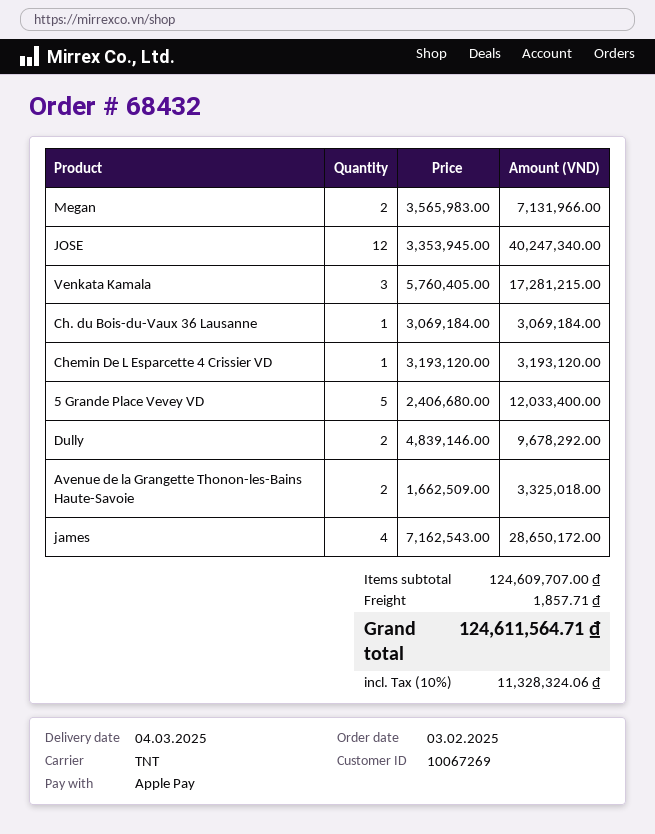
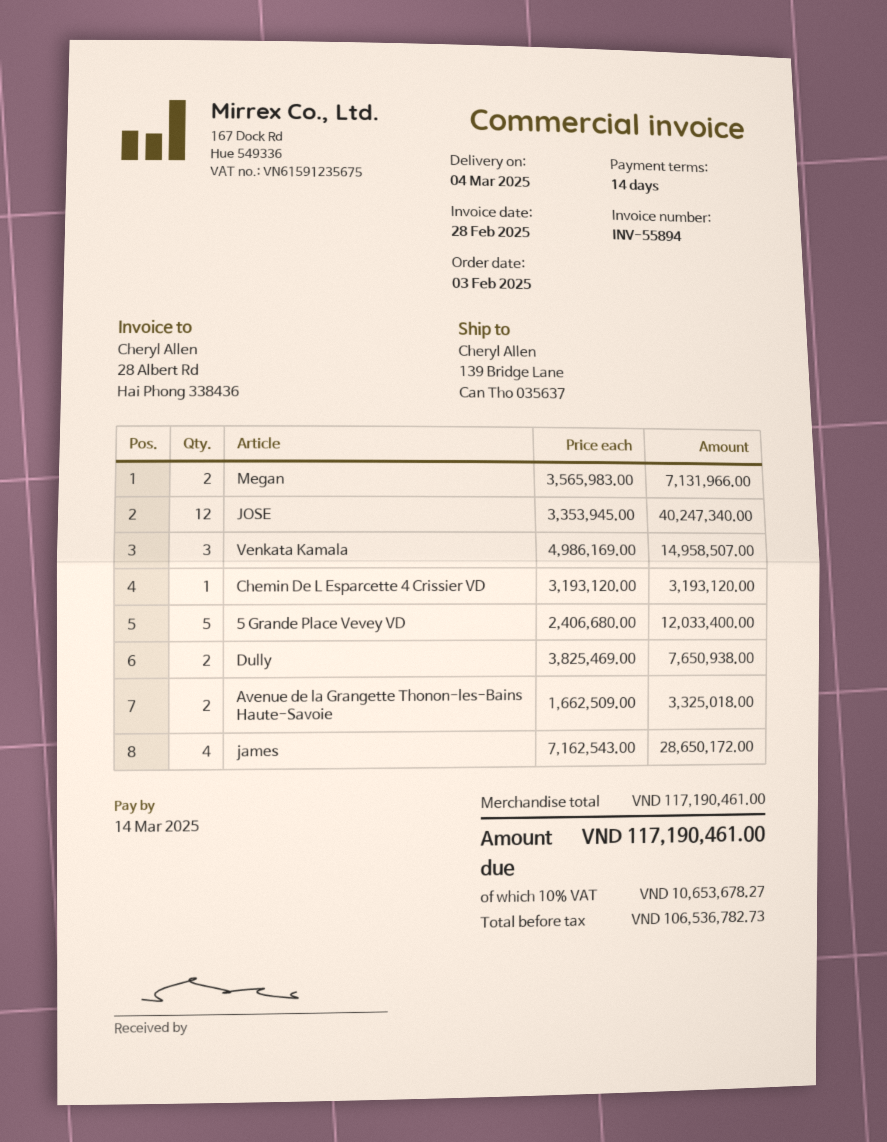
Venkata Kamala: 3 x 5760405.00 = 17281215.00 -> 3 x 4986169.00 = 14958507.00
Ch. du Bois-du-Vaux 36 Lausanne: 1 x 3069184.00 = 3069184.00 -> none
Dully: 2 x 4839146.00 = 9678292.00 -> 2 x 3825469.00 = 7650938.00
subtotal: 124609707.00 -> 117190461.00
shipping: 1857.71 -> none
tax: 10% = 11328324.06 -> 10% = 10653678.27
total: 124611564.71 -> 117190461.00

